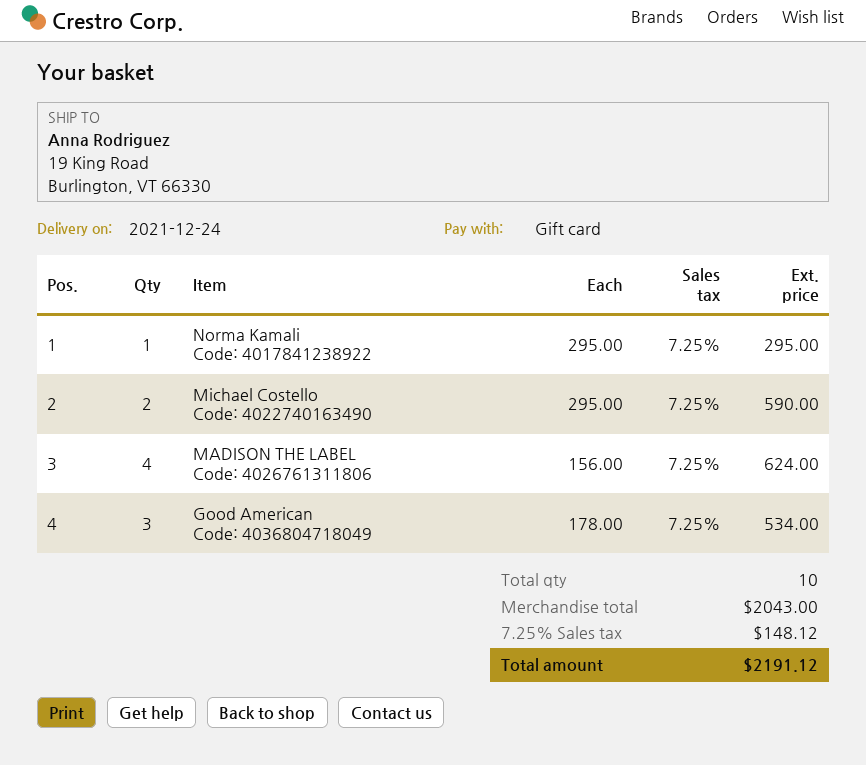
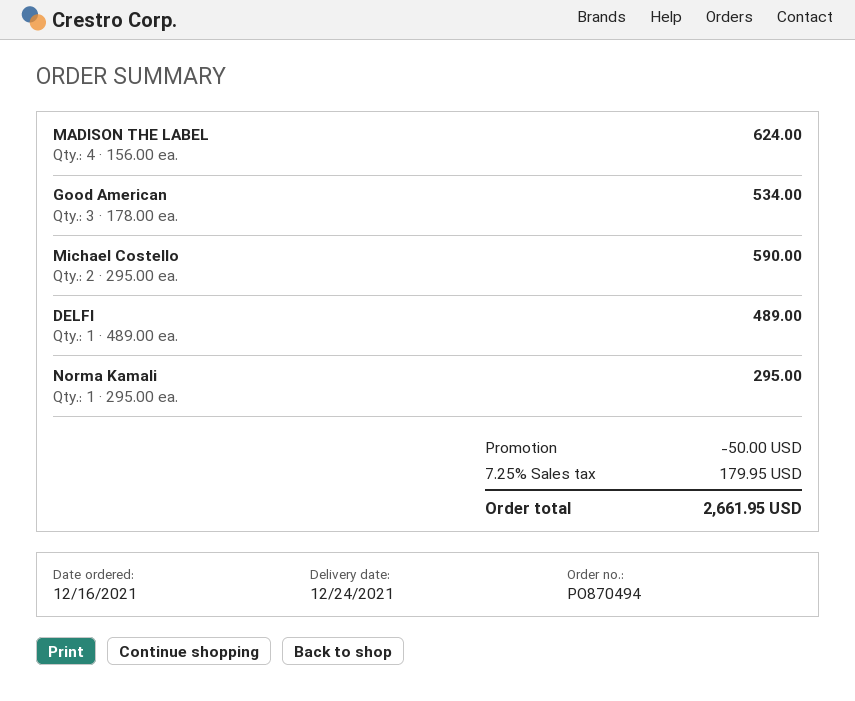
DELFI: none -> 1 x 489.00 = 489.00
discount: none -> 50.00
tax: 7.25% = 148.12 -> 7.25% = 179.95
total: 2191.12 -> 2661.95

